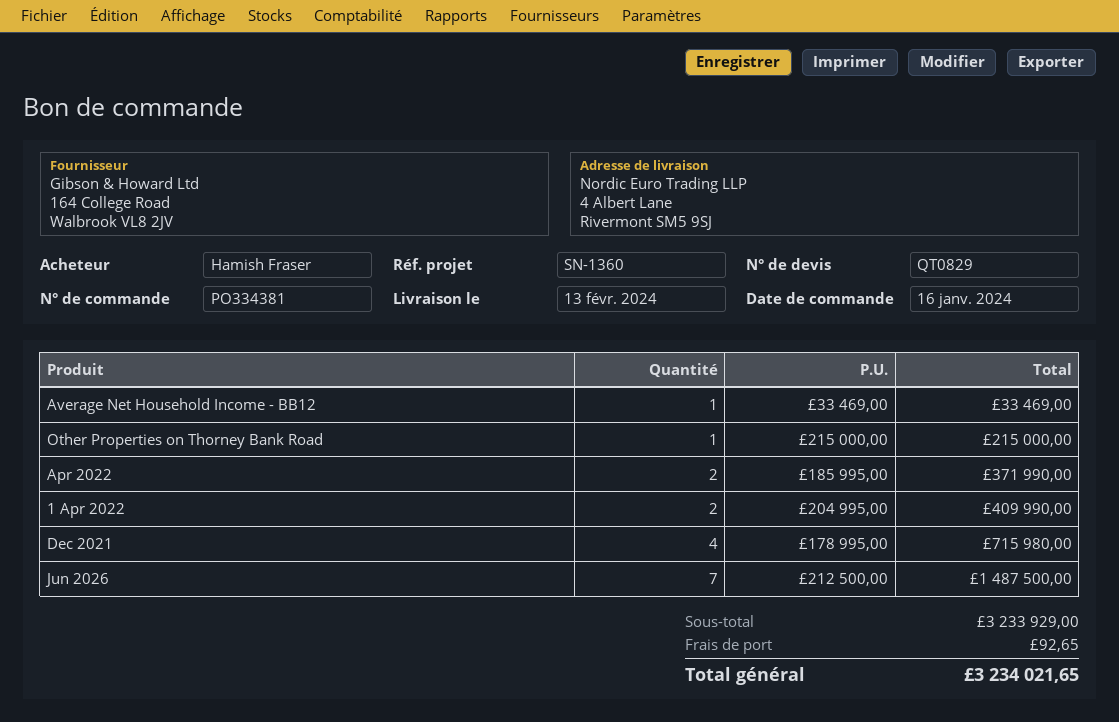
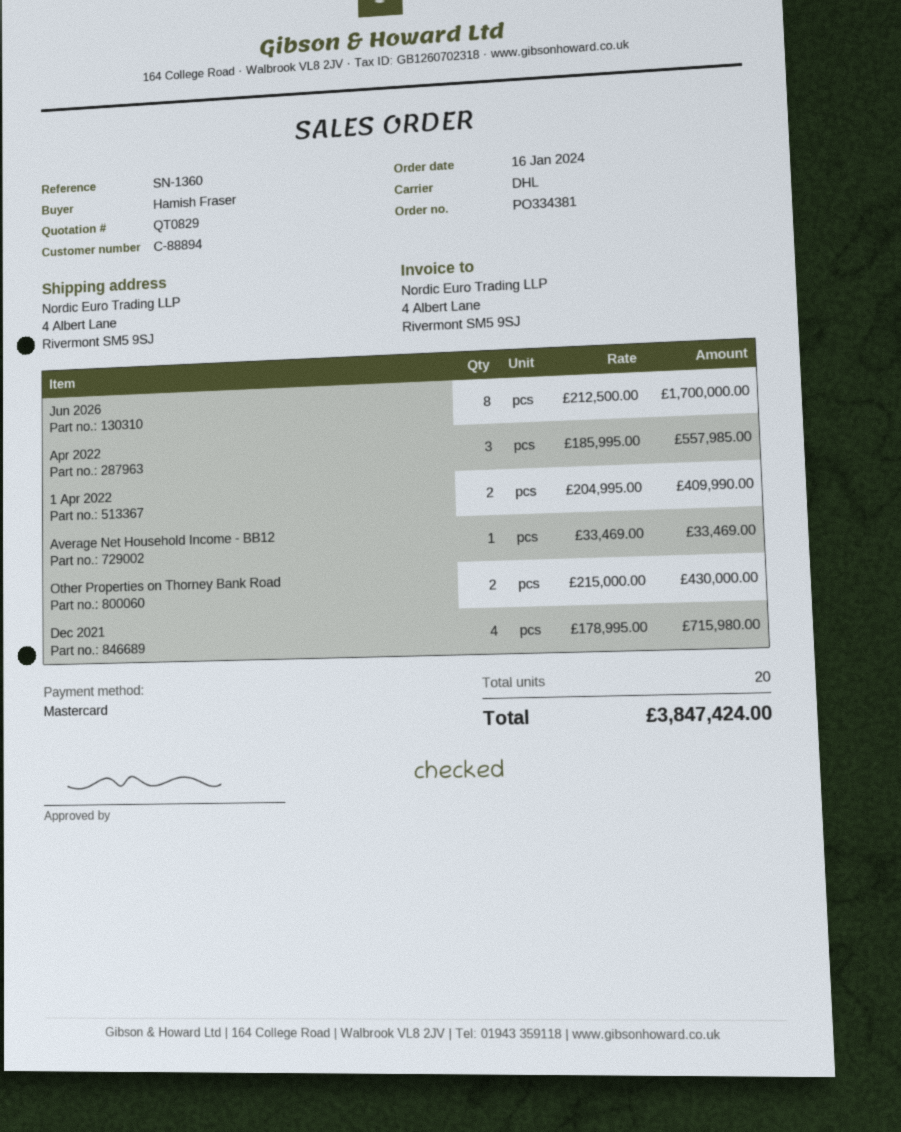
Other Properties on Thorney Bank Road: 1 x 215000.00 = 215000.00 -> 2 x 215000.00 = 430000.00
Apr 2022: 2 x 185995.00 = 371990.00 -> 3 x 185995.00 = 557985.00
Jun 2026: 7 x 212500.00 = 1487500.00 -> 8 x 212500.00 = 1700000.00
shipping: 92.65 -> none
total: 3234021.65 -> 3847424.00

